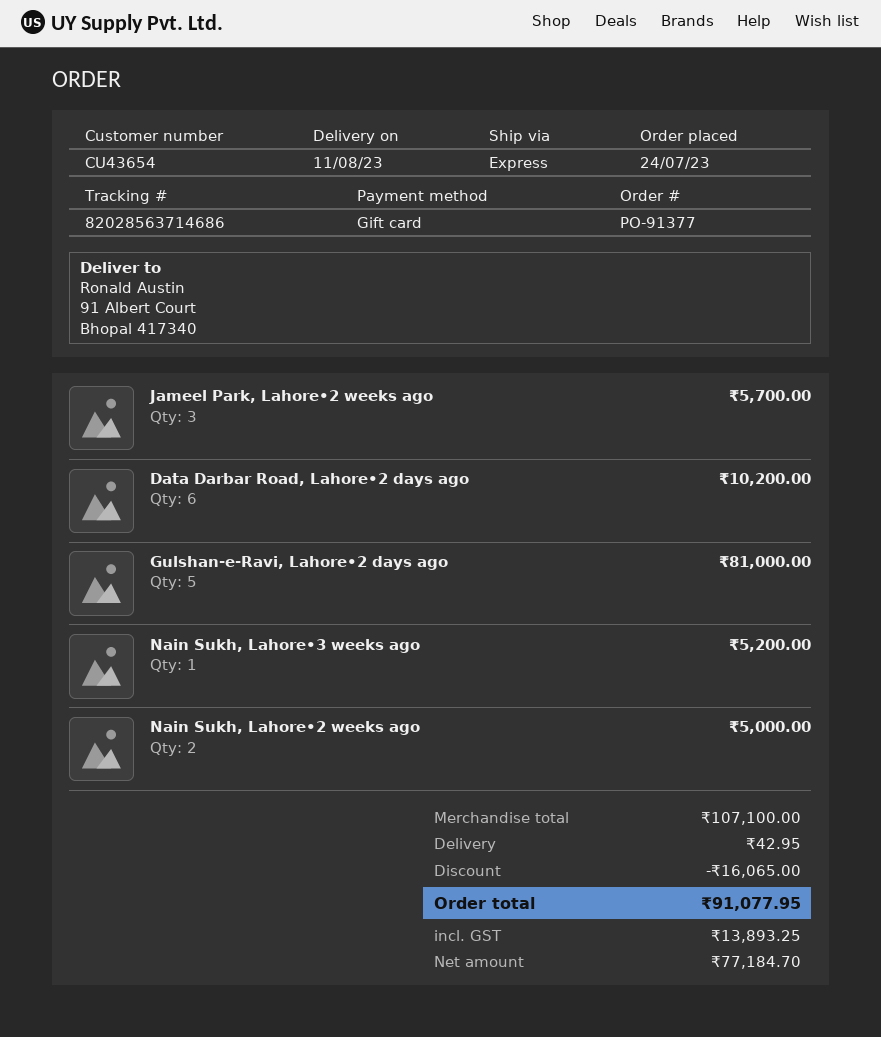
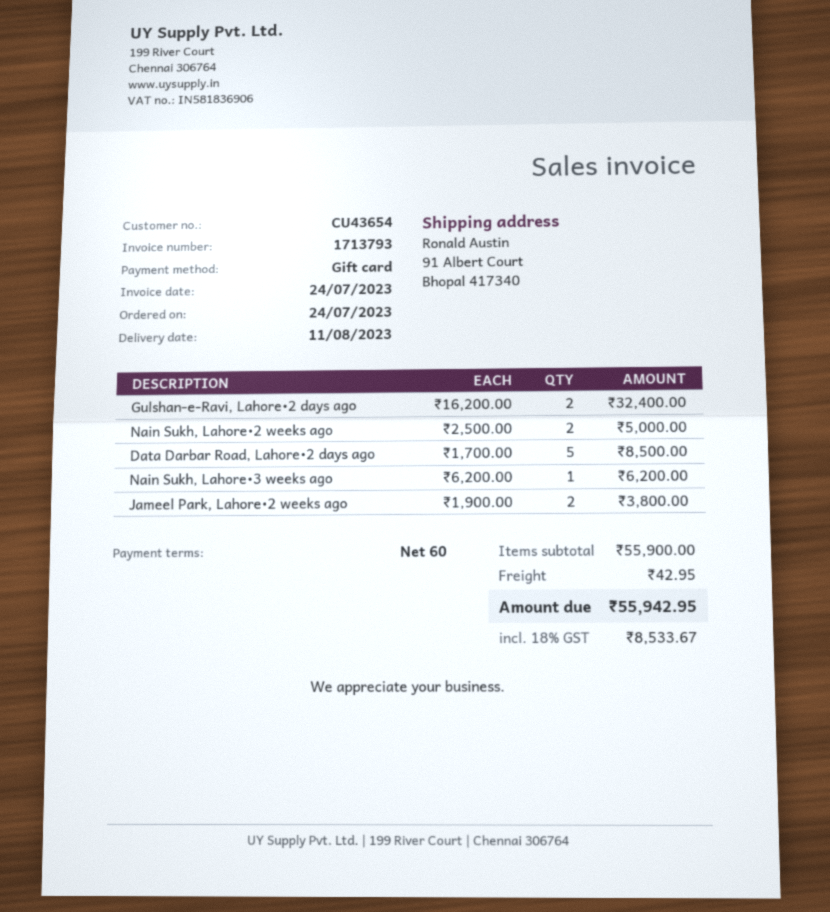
Jameel Park, Lahore•2 weeks ago: 3 for 5700.00 -> 2 for 3800.00
Data Darbar Road, Lahore•2 days ago: 6 for 10200.00 -> 5 for 8500.00
Gulshan-e-Ravi, Lahore•2 days ago: 5 for 81000.00 -> 2 for 32400.00
Nain Sukh, Lahore•3 weeks ago: 1 for 5200.00 -> 1 for 6200.00
subtotal: 107100.00 -> 55900.00
discount: 16065.00 -> none
tax: 13893.25 -> 8533.67
total: 91077.95 -> 55942.95

